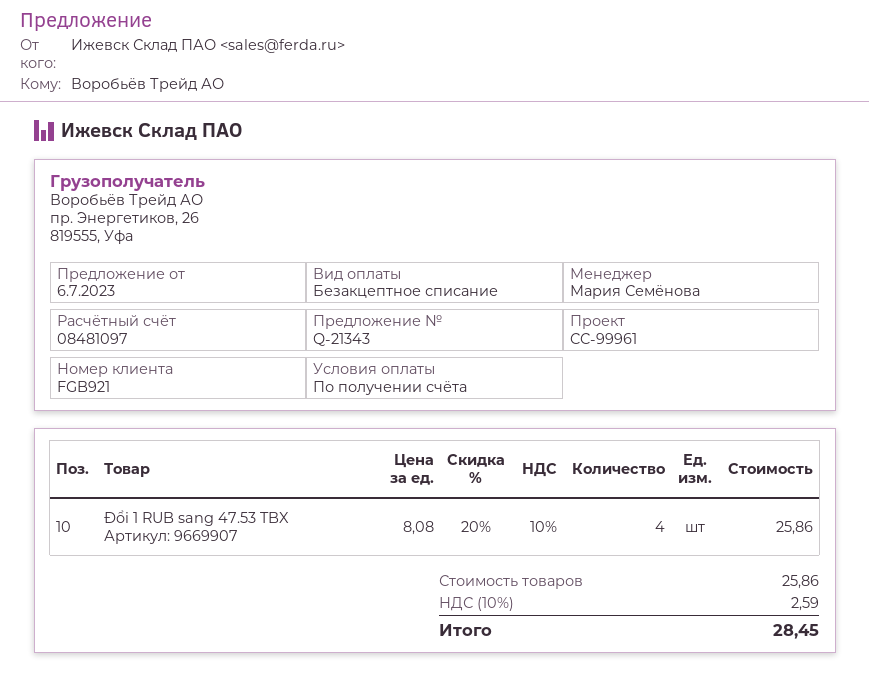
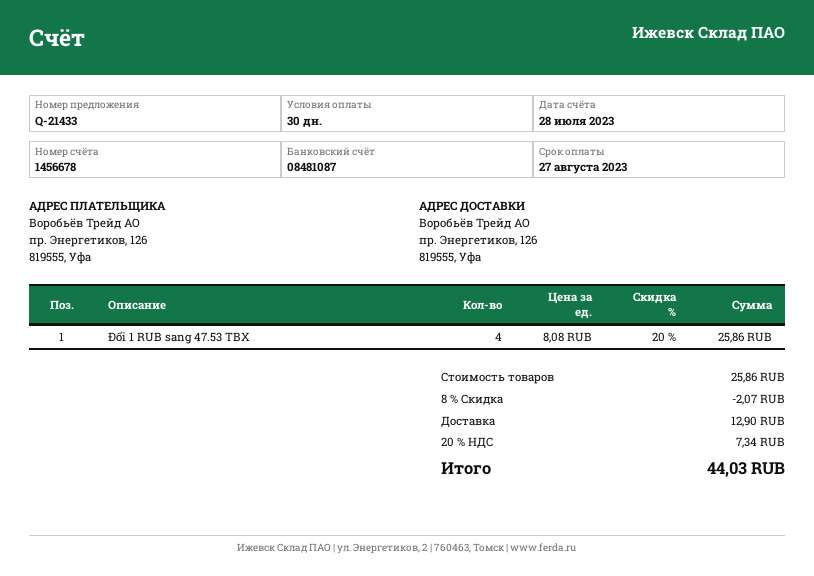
quote number: Q-21343 -> Q-21433
payment terms: on receipt -> 30 days
bank account: 08481097 -> 08481087
ship to: пр. Энергетиков, 26, 819555, Уфа -> пр. Энергетиков, 126, 819555, Уфа
discount: none -> 8% = 2.07
shipping: none -> 12.90
tax: 10% = 2.59 -> 20% = 7.34
total: 28.45 -> 44.03

